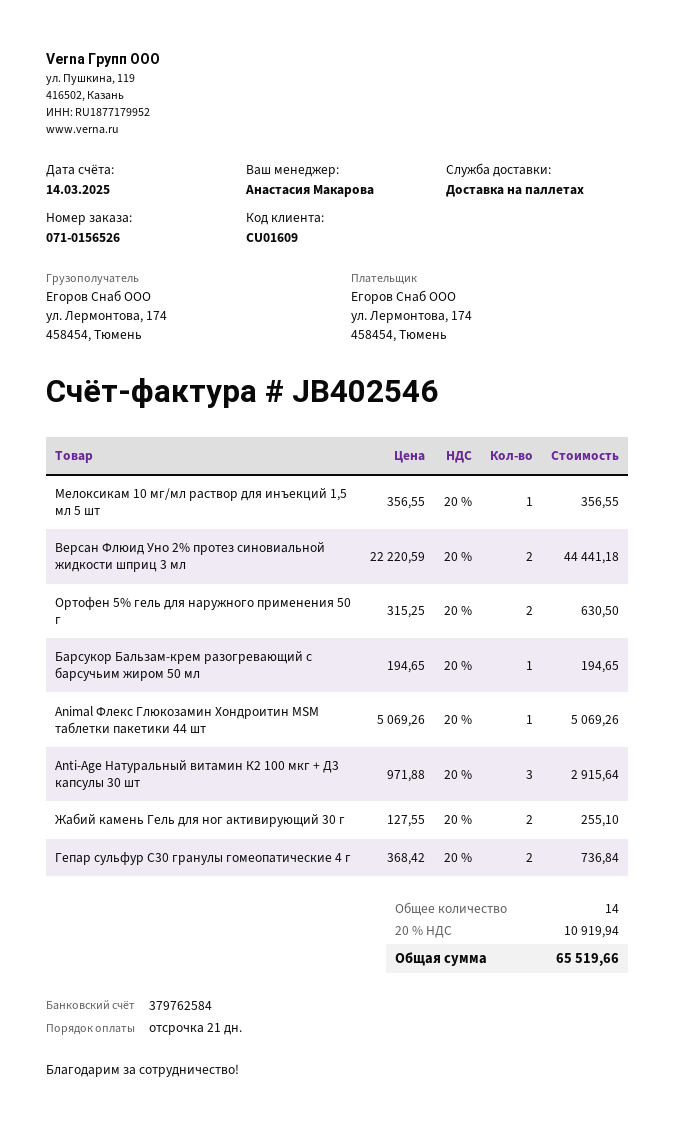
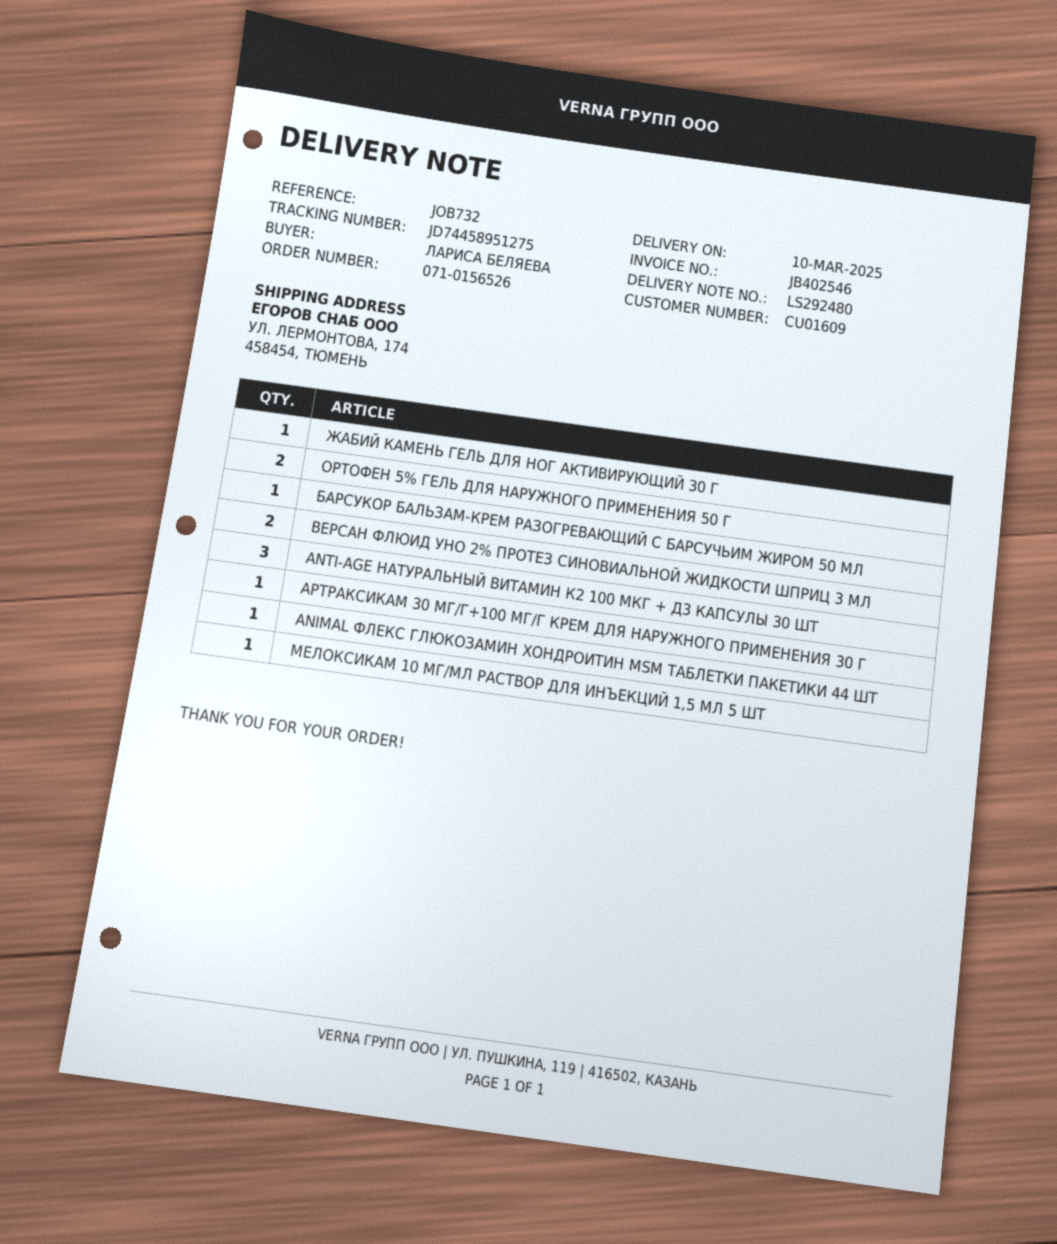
Жабий камень Гель для ног активирующий 30 г: 2 -> 1
Гепар сульфур С30 гранулы гомеопатические 4 г: 2 -> none
АРТРАКСИКАМ 30 МГ/Г+100 МГ/Г КРЕМ ДЛЯ НАРУЖНОГО ПРИМЕНЕНИЯ 30 Г: none -> 1

